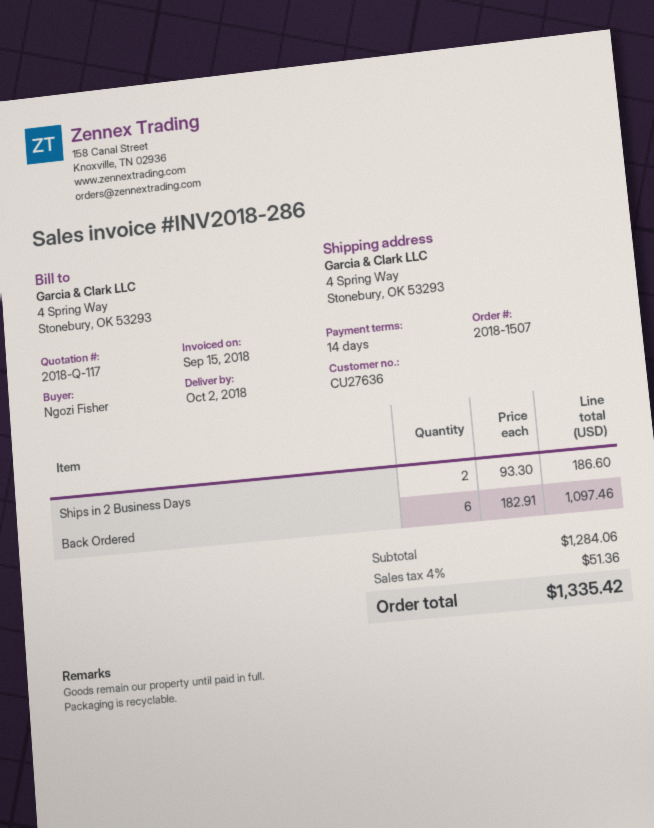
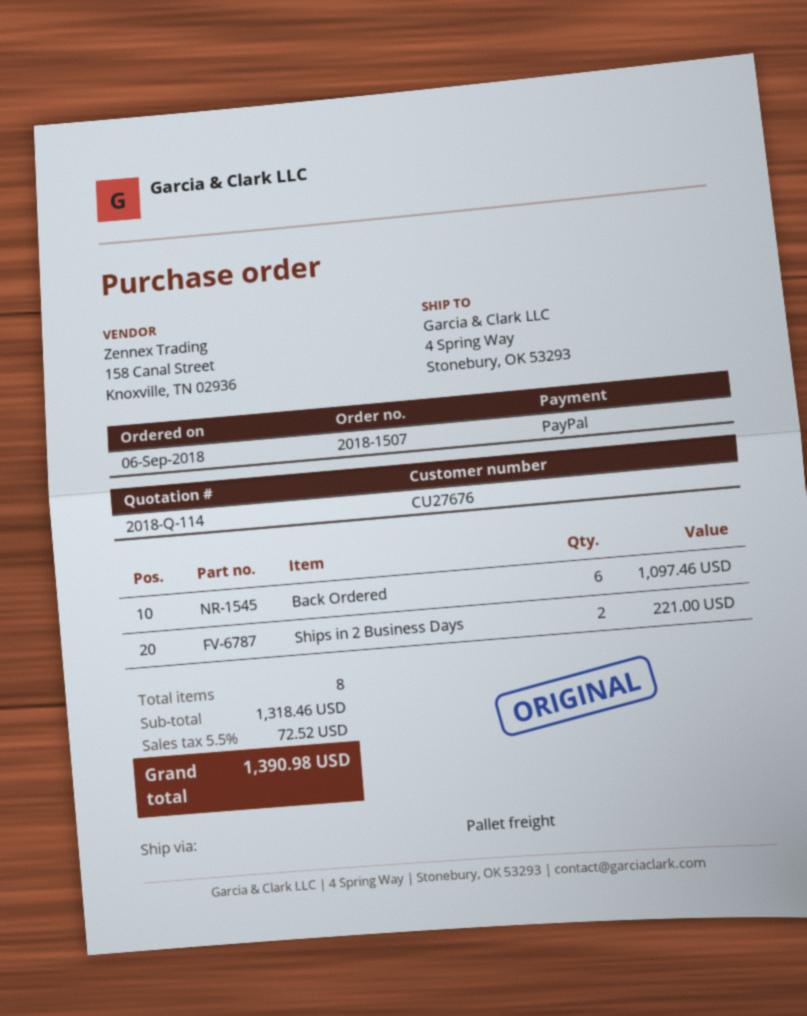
quote number: 2018-Q-117 -> 2018-Q-114
customer number: CU27636 -> CU27676
Ships in 2 Business Days: 2 for 186.60 -> 2 for 221.00
subtotal: 1284.06 -> 1318.46
tax: 4% = 51.36 -> 5.5% = 72.52
total: 1335.42 -> 1390.98

